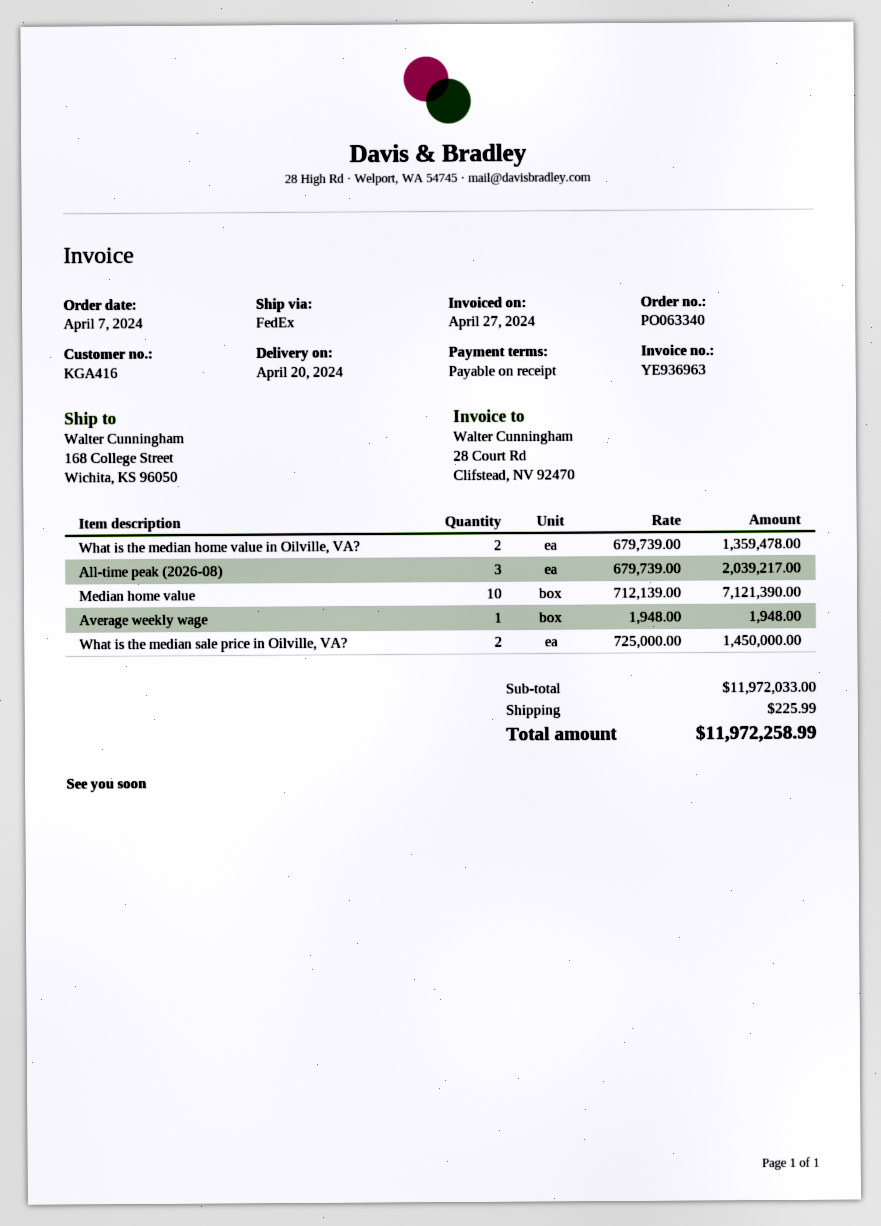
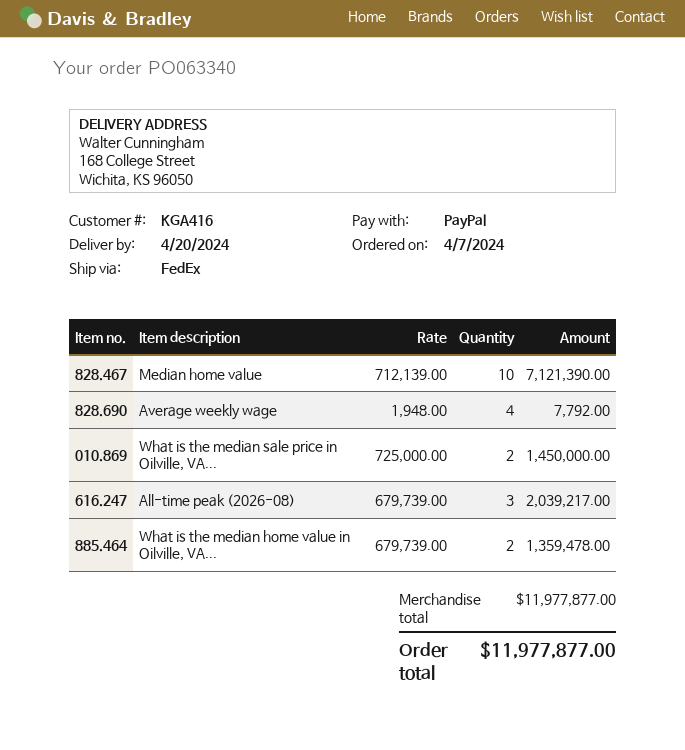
Average weekly wage: 1 x 1948.00 = 1948.00 -> 4 x 1948.00 = 7792.00
subtotal: 11972033.00 -> 11977877.00
shipping: 225.99 -> none
total: 11972258.99 -> 11977877.00

